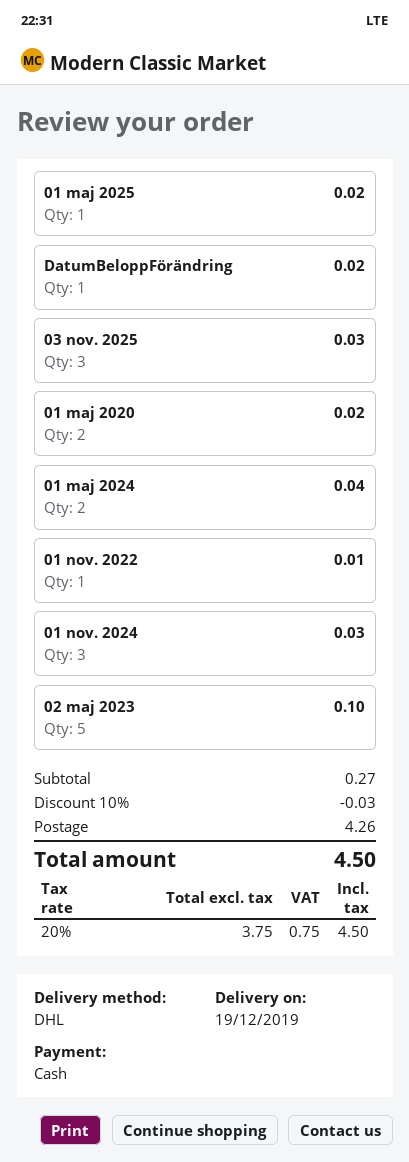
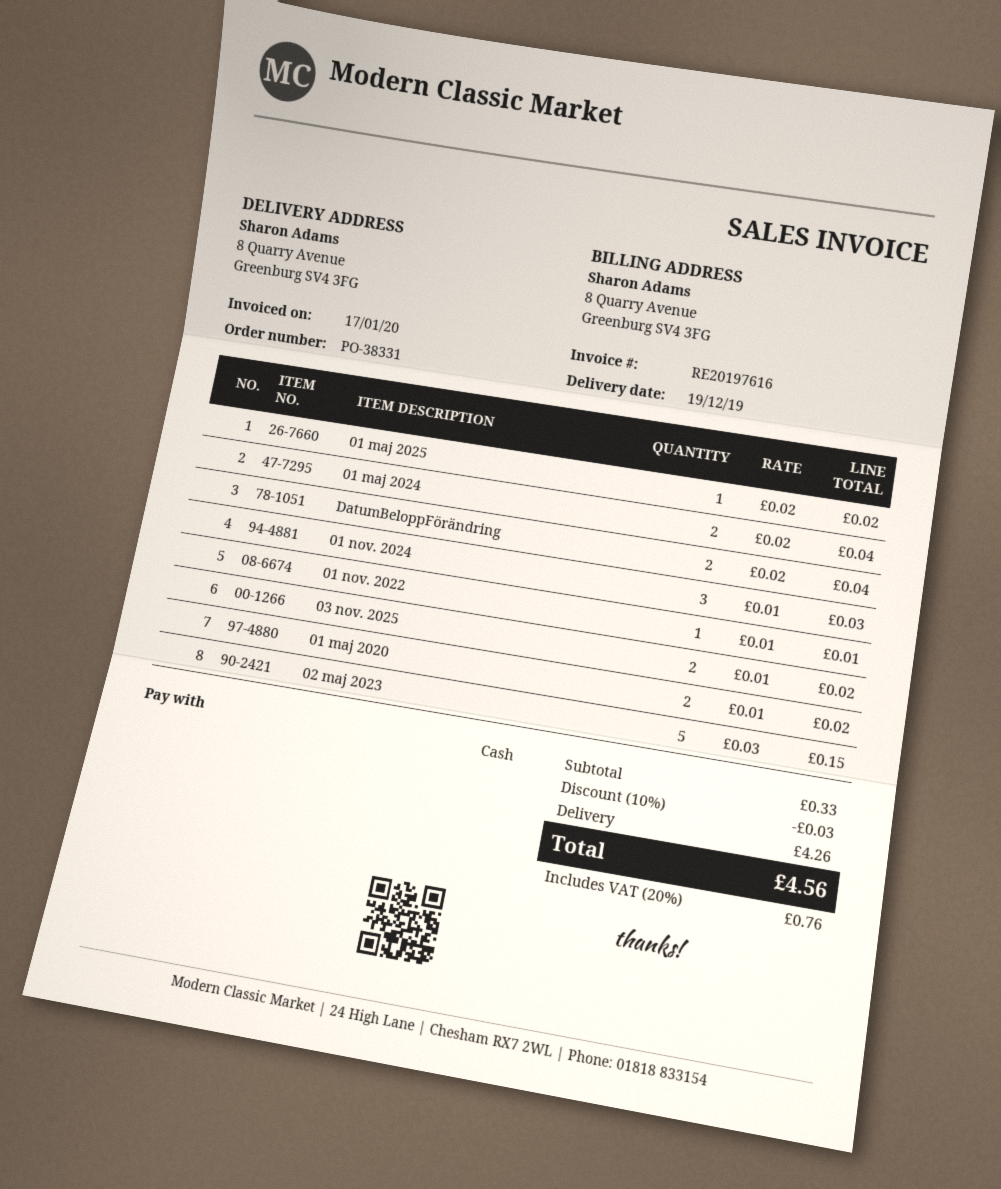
DatumBeloppFörändring: 1 for 0.02 -> 2 for 0.04
03 nov. 2025: 3 for 0.03 -> 2 for 0.02
02 maj 2023: 5 for 0.10 -> 5 for 0.15
subtotal: 0.27 -> 0.33
tax: 20% = 0.75 -> 20% = 0.76
total: 4.50 -> 4.56

